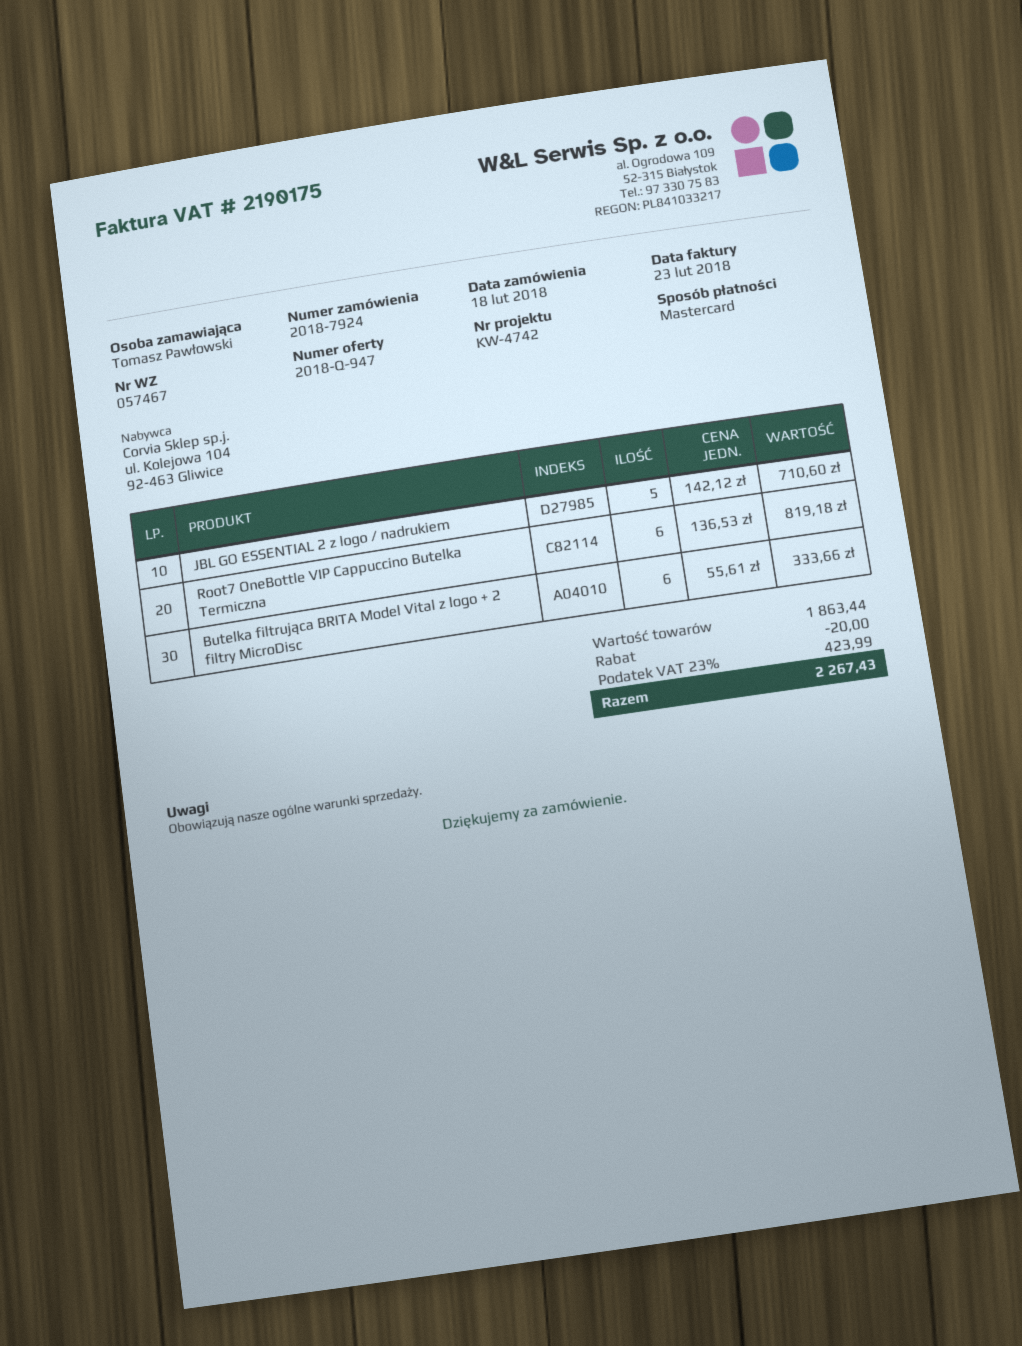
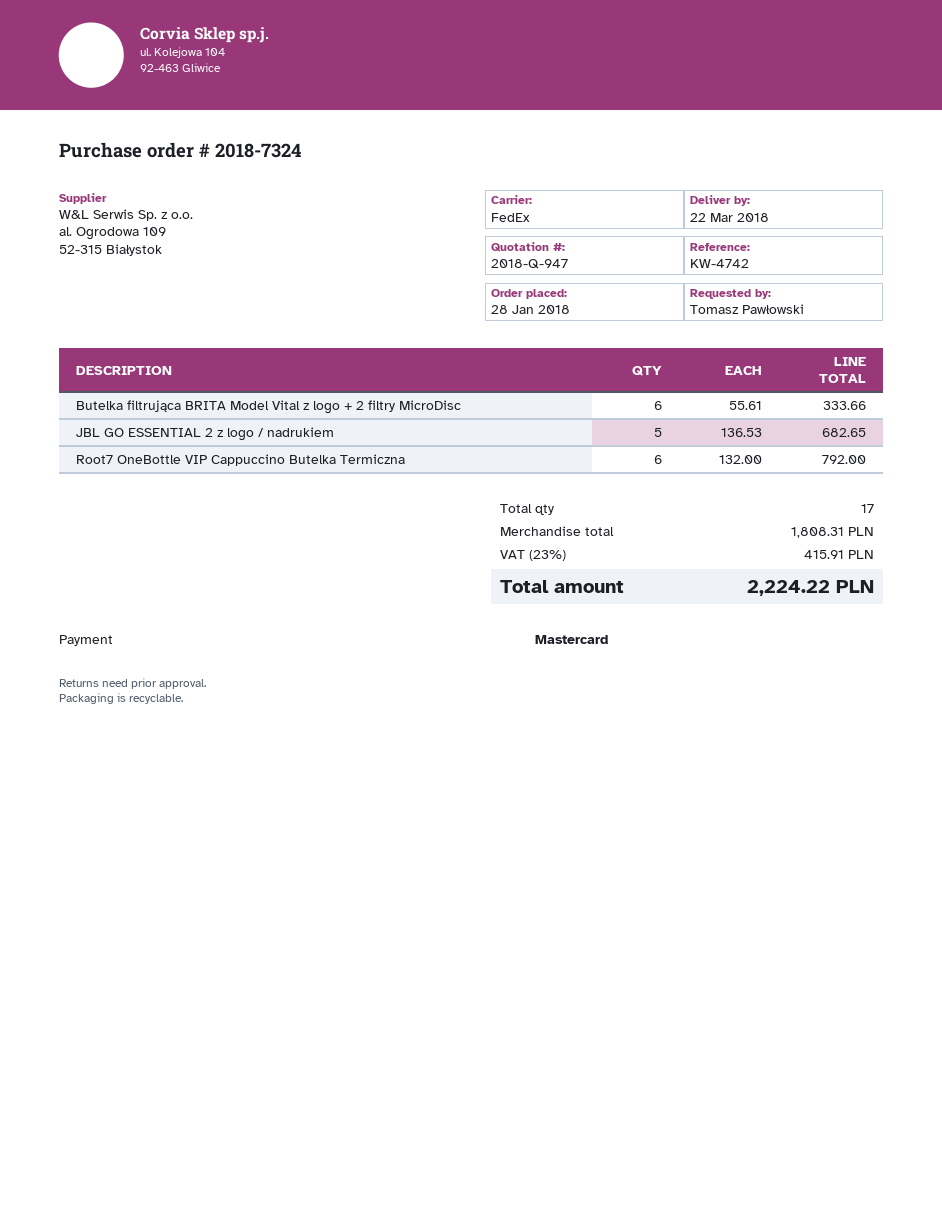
order number: 2018-7924 -> 2018-7324
order date: 2018-02-18 -> 2018-01-28
JBL GO ESSENTIAL 2 z logo / nadrukiem: 5 x 142.12 = 710.60 -> 5 x 136.53 = 682.65
Root7 OneBottle VIP Cappuccino Butelka Termiczna: 6 x 136.53 = 819.18 -> 6 x 132.00 = 792.00
subtotal: 1863.44 -> 1808.31
discount: 20.00 -> none
tax: 23% = 423.99 -> 23% = 415.91
total: 2267.43 -> 2224.22

